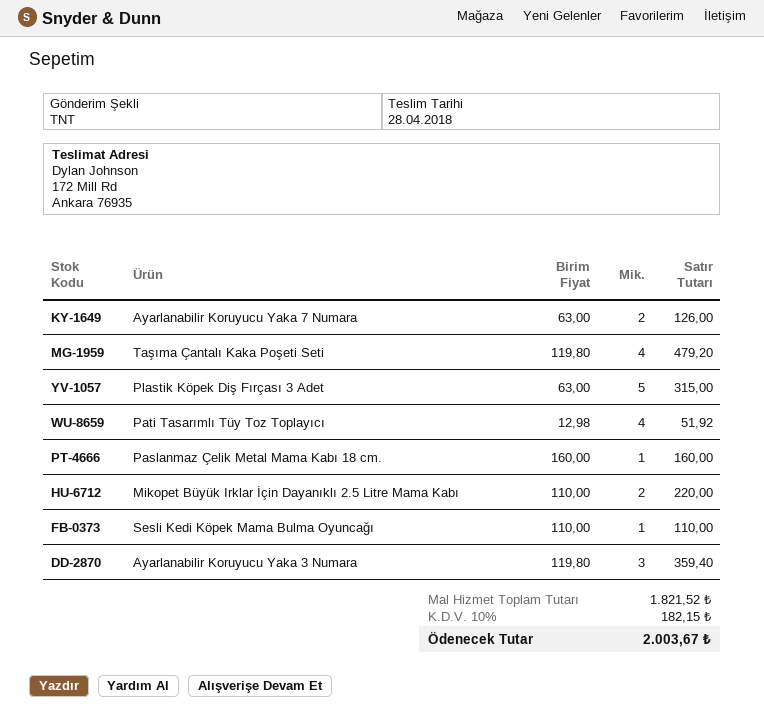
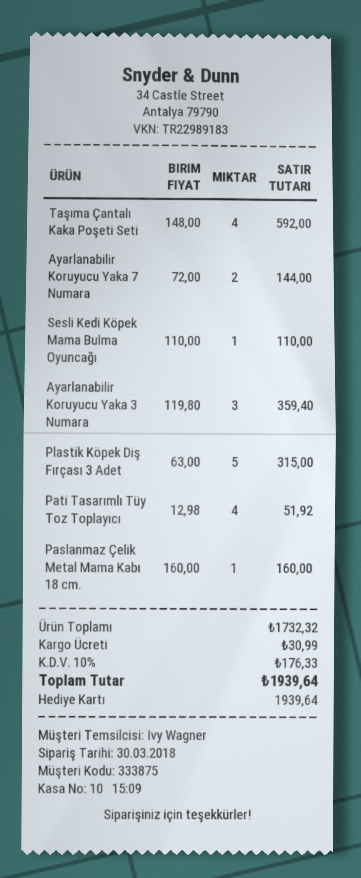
Ayarlanabilir Koruyucu Yaka 7 Numara: 2 x 63.00 = 126.00 -> 2 x 72.00 = 144.00
Taşıma Çantalı Kaka Poşeti Seti: 4 x 119.80 = 479.20 -> 4 x 148.00 = 592.00
Mikopet Büyük Irklar İçin Dayanıklı 2.5 Litre Mama Kabı: 2 x 110.00 = 220.00 -> none
subtotal: 1821.52 -> 1732.32
shipping: none -> 30.99
tax: 10% = 182.15 -> 10% = 176.33
total: 2003.67 -> 1939.64

